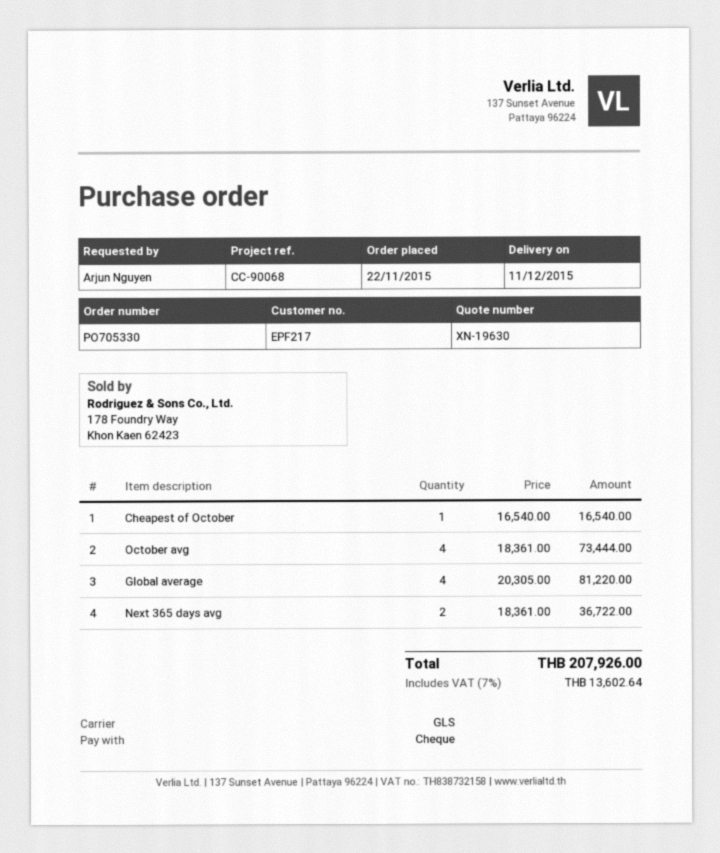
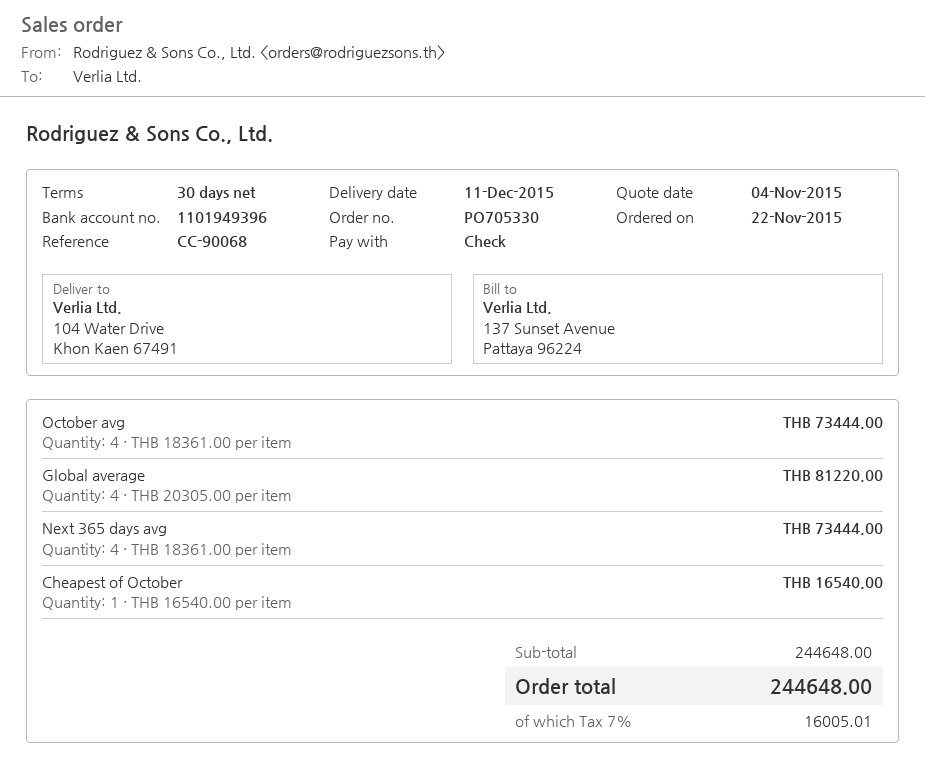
Next 365 days avg: 2 x 18361.00 = 36722.00 -> 4 x 18361.00 = 73444.00
tax: 7% = 13602.64 -> 7% = 16005.01
total: 207926.00 -> 244648.00

